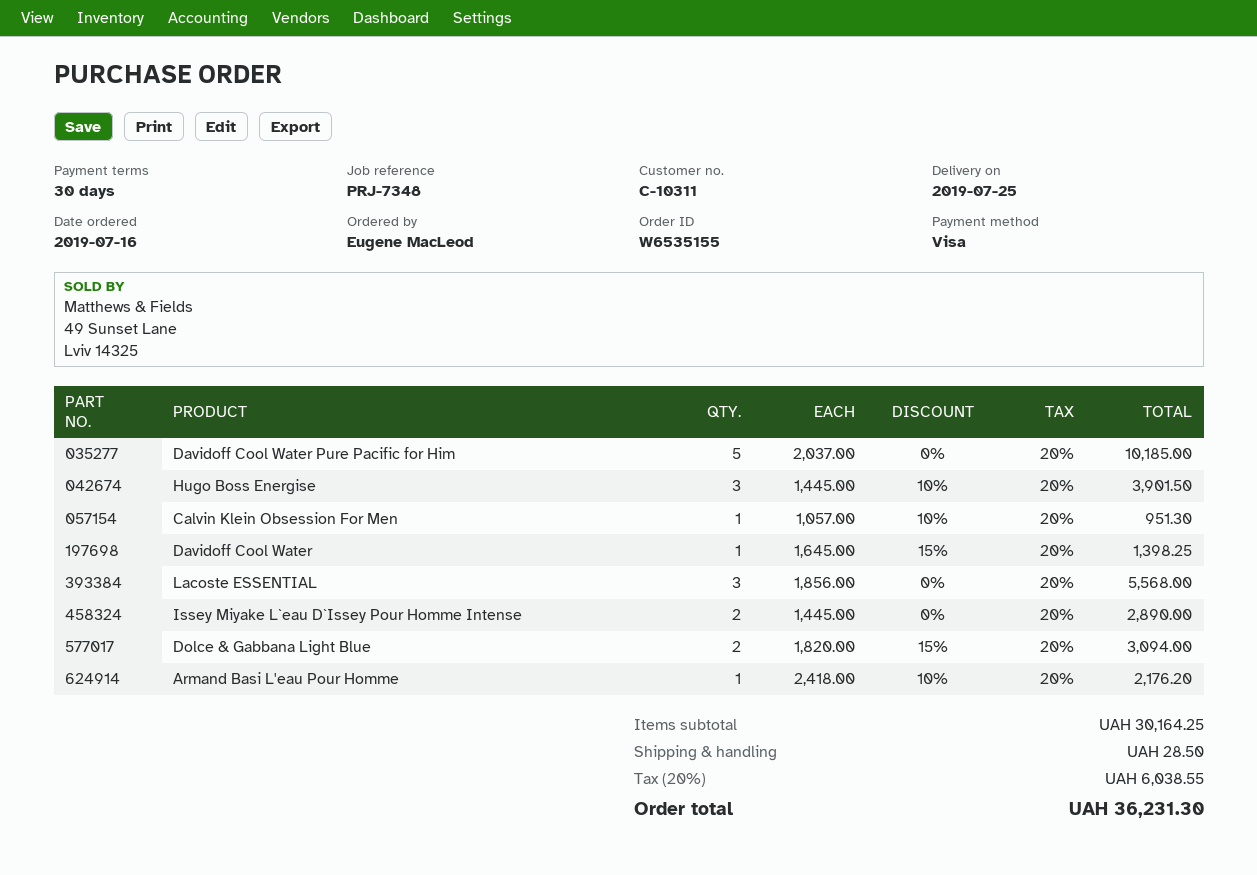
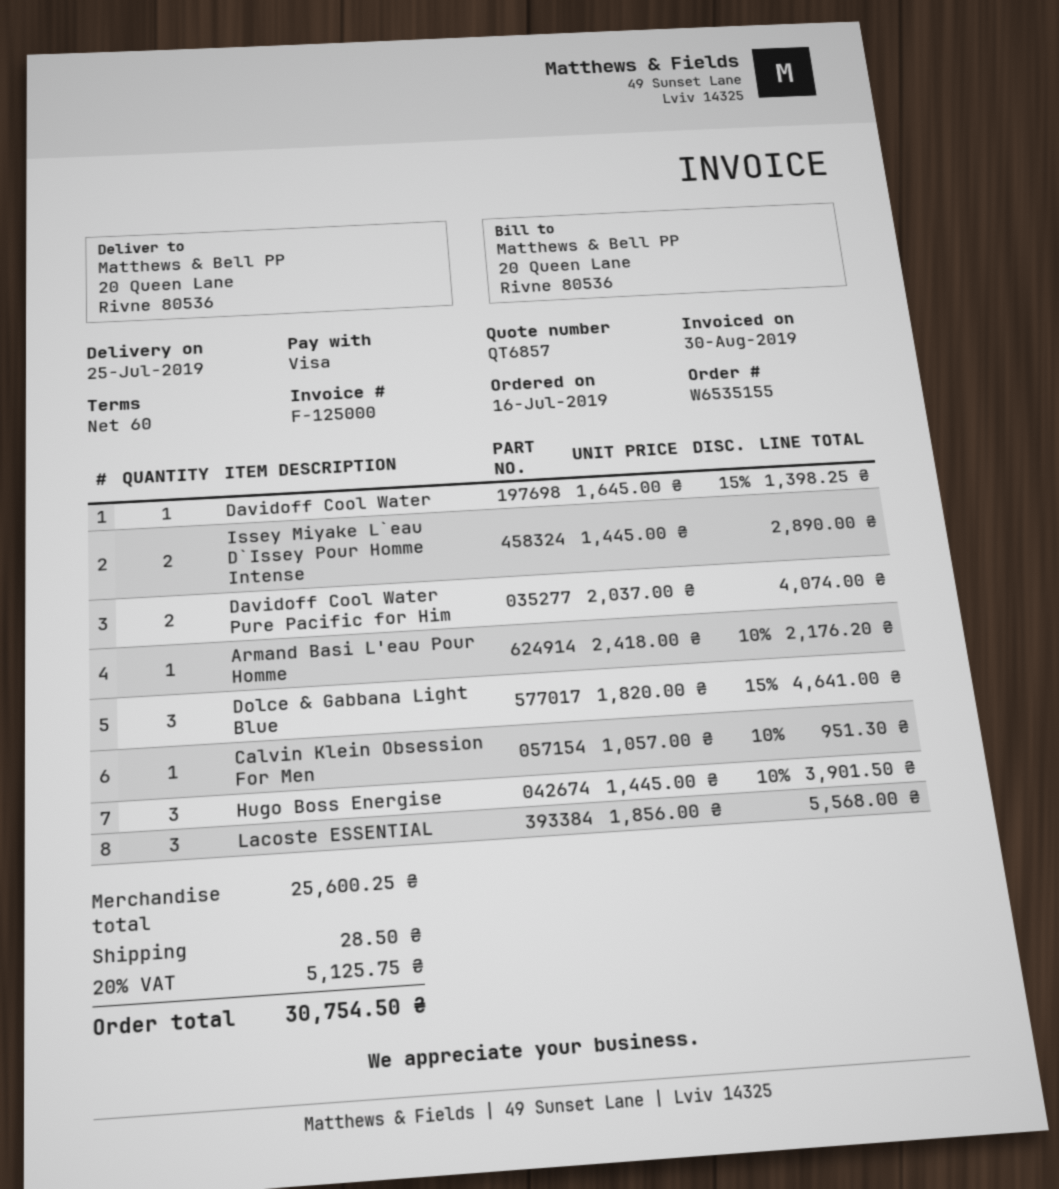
payment terms: 30 days -> 60 days
Davidoff Cool Water Pure Pacific for Him: 5 x 2037.00 = 10185.00 -> 2 x 2037.00 = 4074.00
Dolce & Gabbana Light Blue: 2 x 1820.00 - 15% = 3094.00 -> 3 x 1820.00 - 15% = 4641.00
subtotal: 30164.25 -> 25600.25
tax: 20% = 6038.55 -> 20% = 5125.75
total: 36231.30 -> 30754.50

